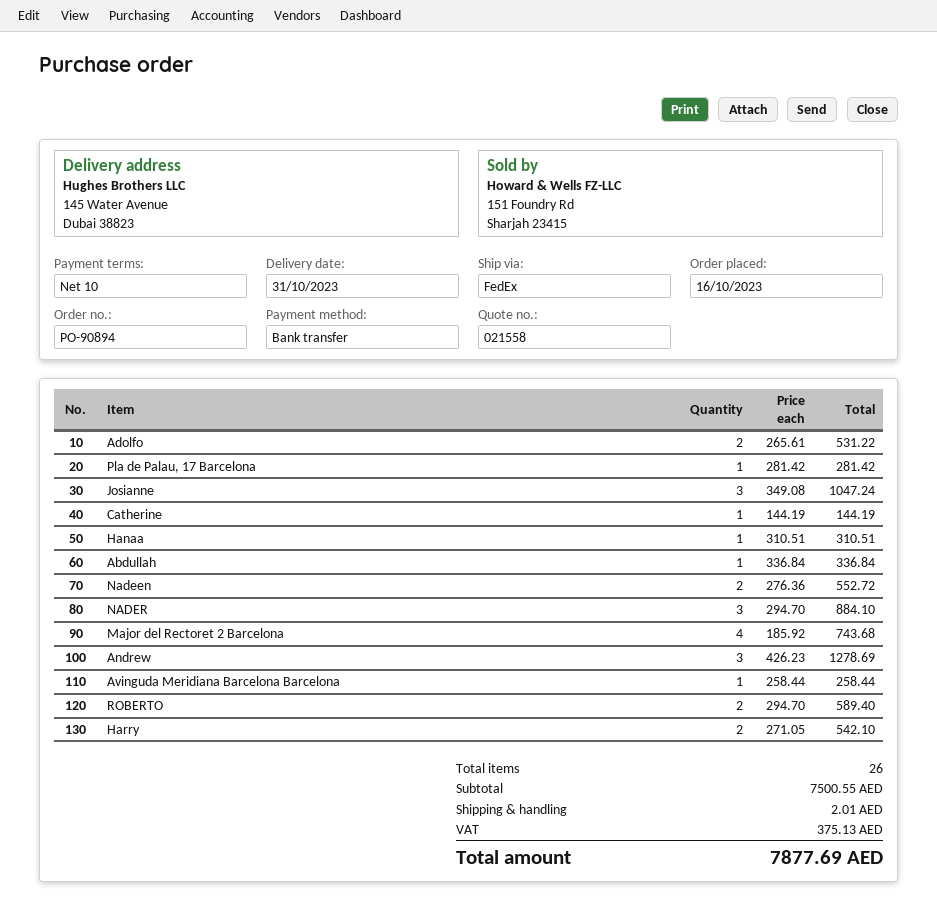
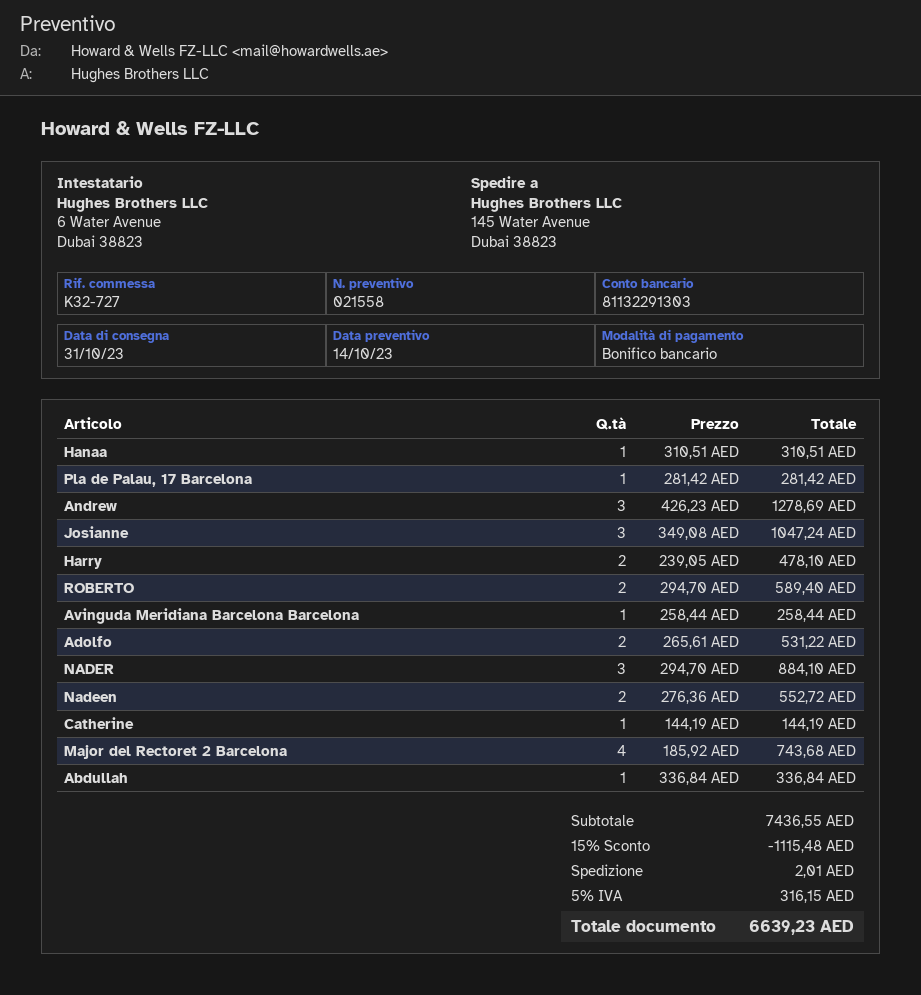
Harry: 2 x 271.05 = 542.10 -> 2 x 239.05 = 478.10
subtotal: 7500.55 -> 7436.55
discount: none -> 15% = 1115.48
tax: 375.13 -> 316.15
total: 7877.69 -> 6639.23

